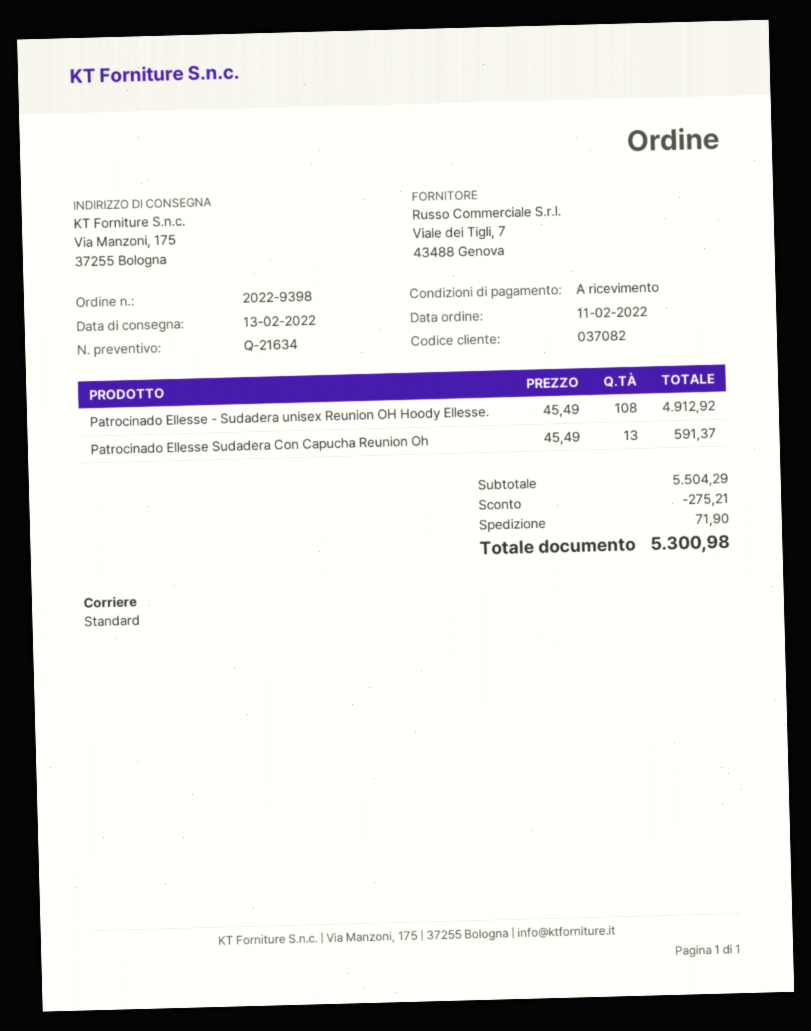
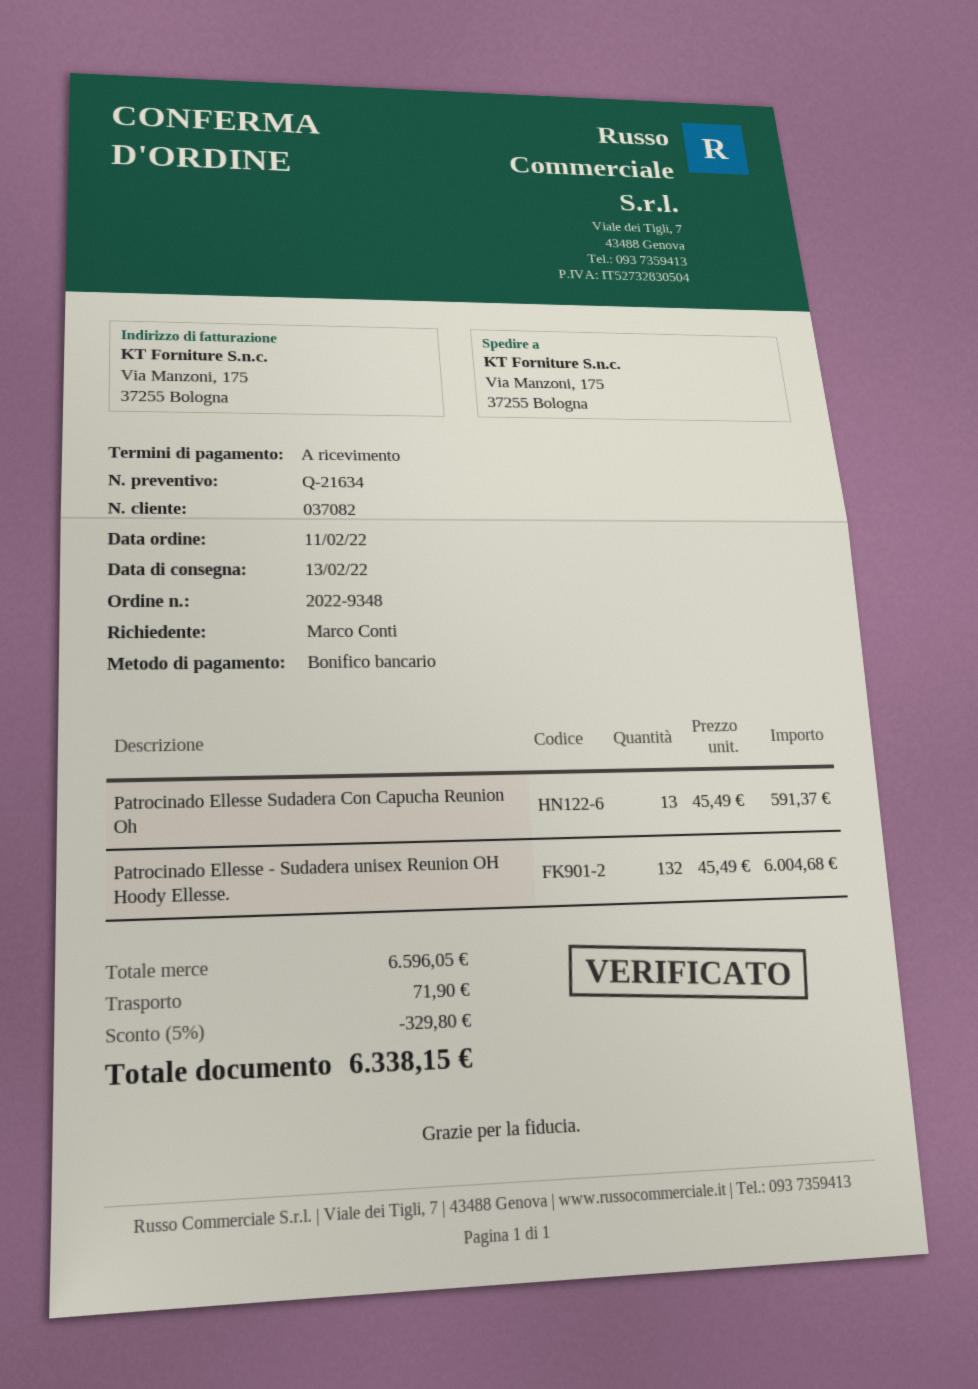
order number: 2022-9398 -> 2022-9348
Patrocinado Ellesse - Sudadera unisex Reunion OH Hoody Ellesse.: 108 x 45.49 = 4912.92 -> 132 x 45.49 = 6004.68
subtotal: 5504.29 -> 6596.05
discount: 275.21 -> 329.80
total: 5300.98 -> 6338.15

